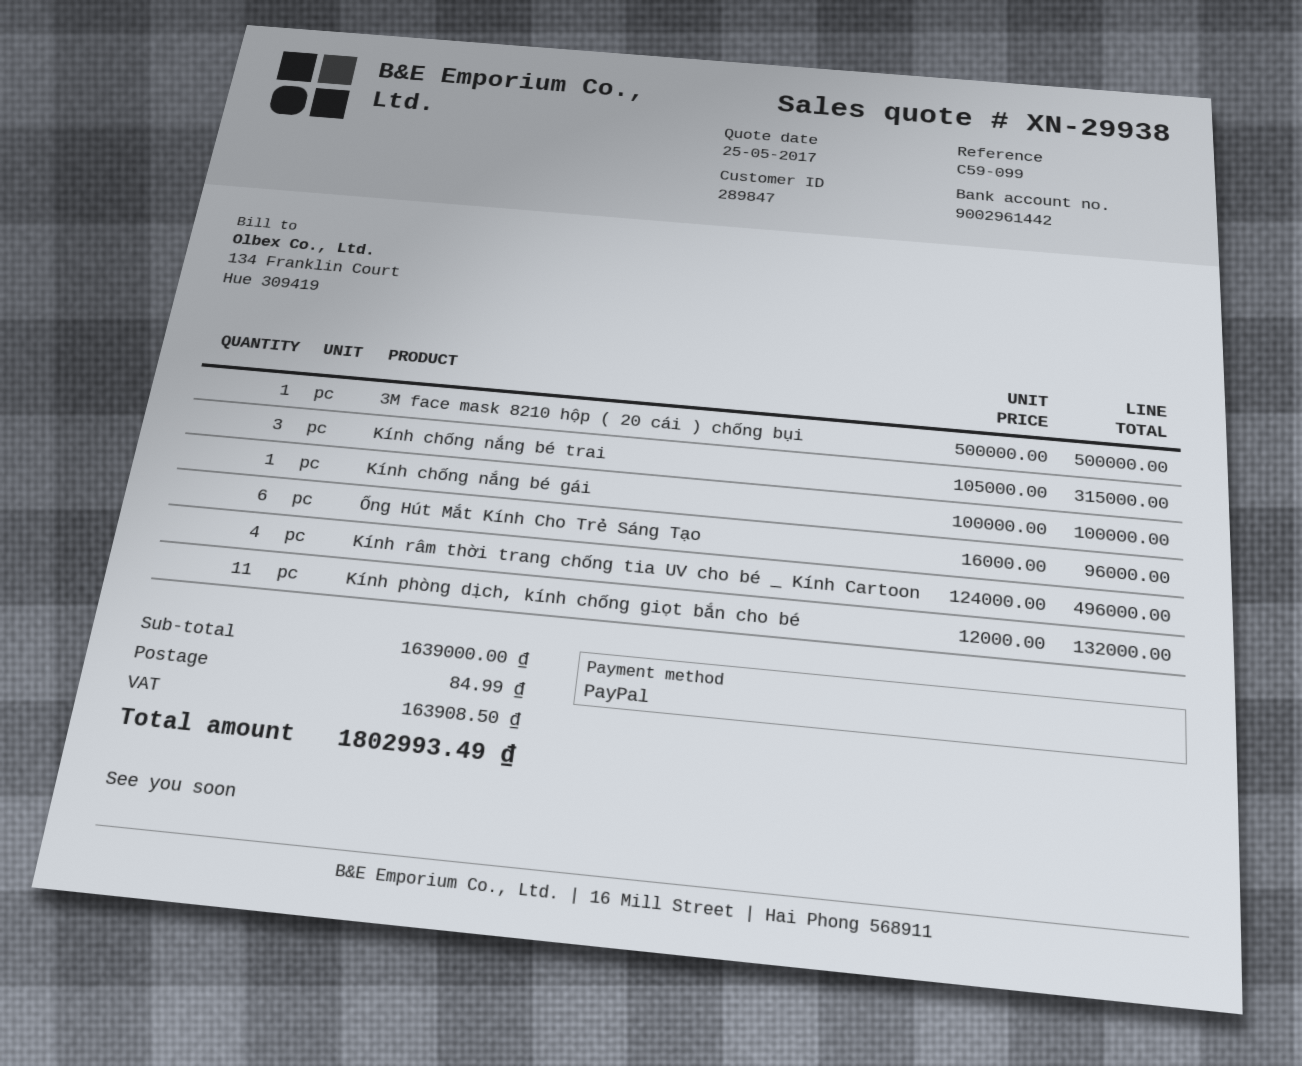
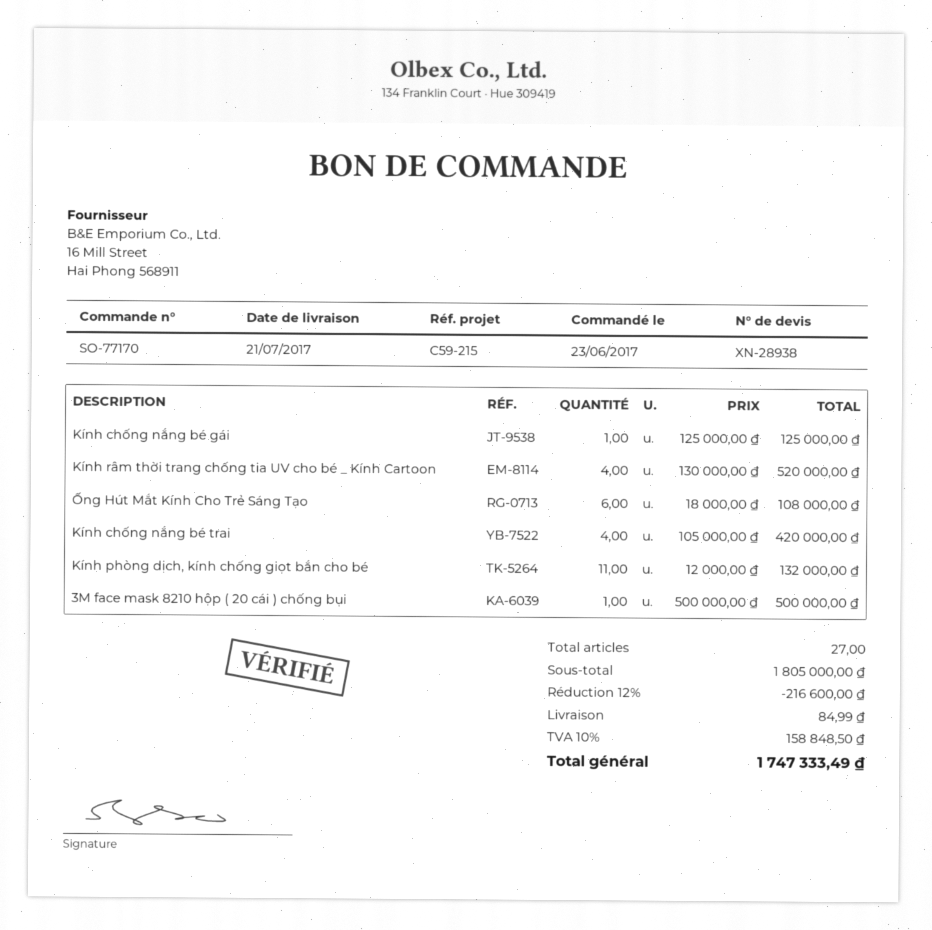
quote number: XN-29938 -> XN-28938
reference: C59-099 -> C59-215
Kính chống nắng bé trai: 3 x 105000.00 = 315000.00 -> 4 x 105000.00 = 420000.00
Kính chống nắng bé gái: 1 x 100000.00 = 100000.00 -> 1 x 125000.00 = 125000.00
Ống Hút Mắt Kính Cho Trẻ Sáng Tạo: 6 x 16000.00 = 96000.00 -> 6 x 18000.00 = 108000.00
Kính râm thời trang chống tia UV cho bé _ Kính Cartoon: 4 x 124000.00 = 496000.00 -> 4 x 130000.00 = 520000.00
subtotal: 1639000.00 -> 1805000.00
discount: none -> 12% = 216600.00
tax: 163908.50 -> 158848.50
total: 1802993.49 -> 1747333.49

